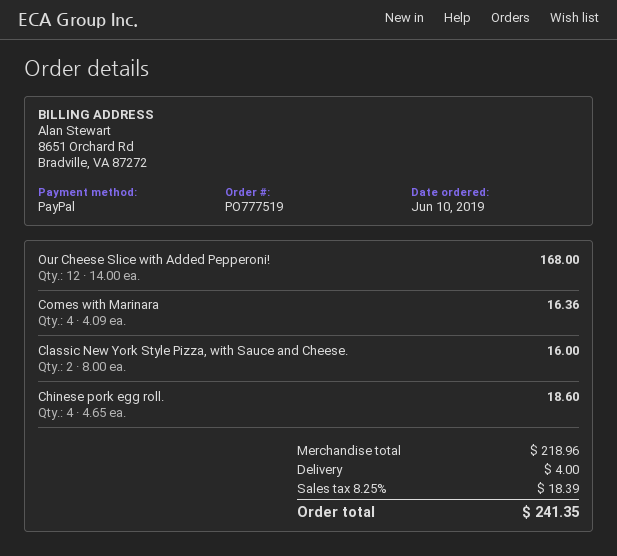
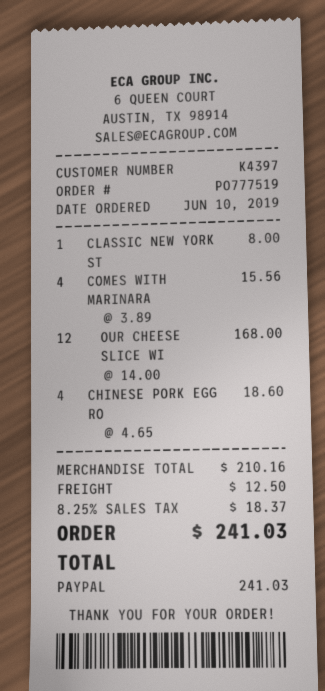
Comes with Marinara: 4 x 4.09 = 16.36 -> 4 x 3.89 = 15.56
Classic New York Style Pizza, with Sauce and Cheese.: 2 x 8.00 = 16.00 -> 1 x 8.00 = 8.00
subtotal: 218.96 -> 210.16
shipping: 4.00 -> 12.50
tax: 8.25% = 18.39 -> 8.25% = 18.37
total: 241.35 -> 241.03

